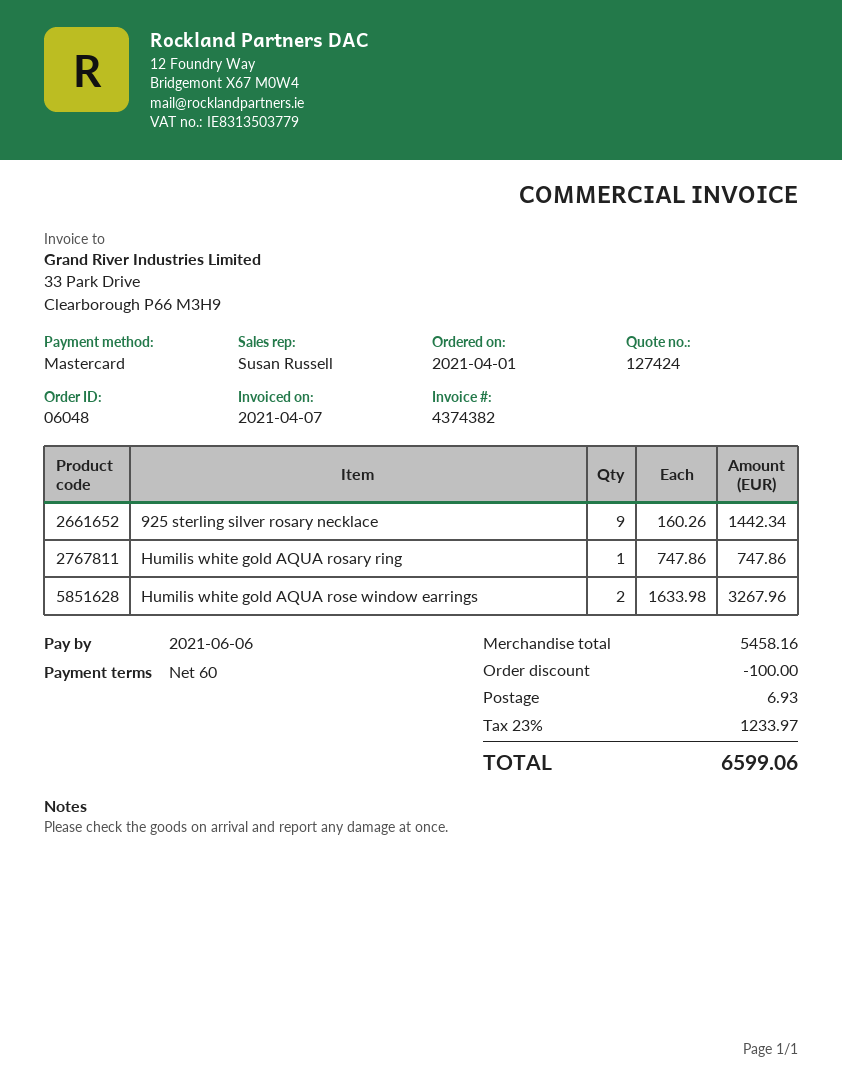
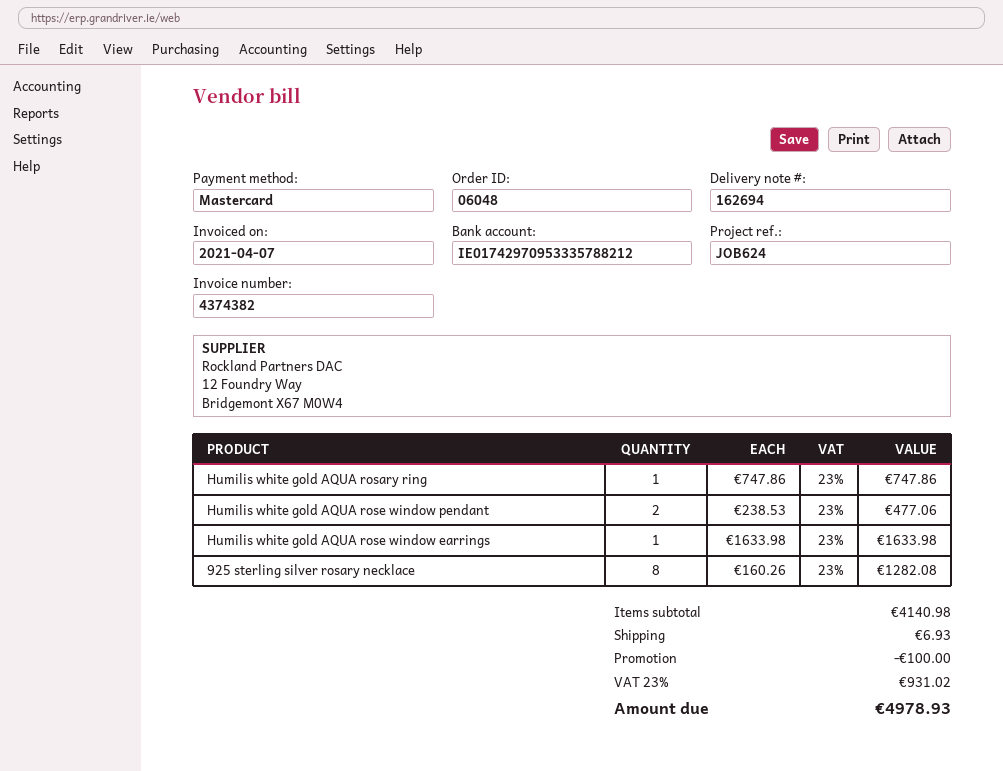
925 sterling silver rosary necklace: 9 x 160.26 = 1442.34 -> 8 x 160.26 = 1282.08
Humilis white gold AQUA rose window earrings: 2 x 1633.98 = 3267.96 -> 1 x 1633.98 = 1633.98
Humilis white gold AQUA rose window pendant: none -> 2 x 238.53 = 477.06
subtotal: 5458.16 -> 4140.98
tax: 23% = 1233.97 -> 23% = 931.02
total: 6599.06 -> 4978.93

